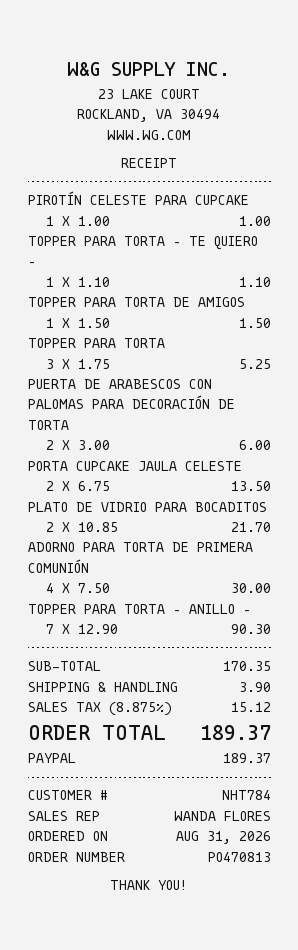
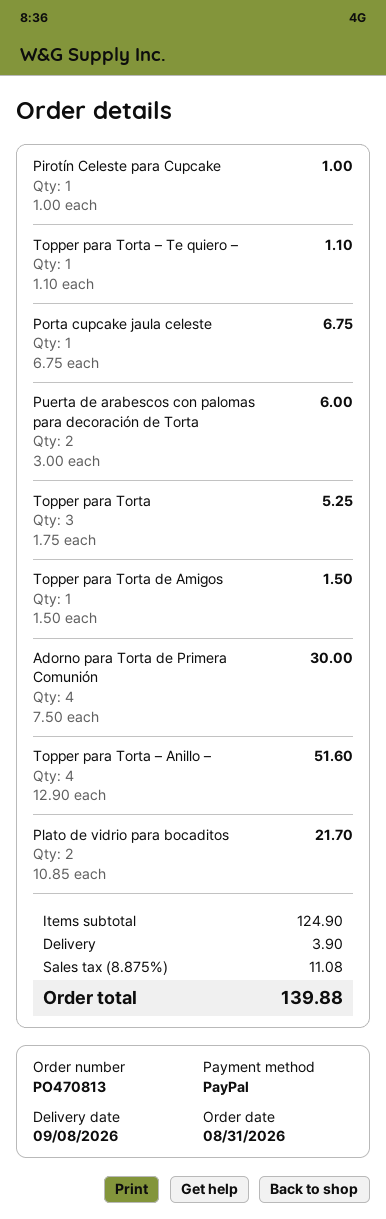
PORTA CUPCAKE JAULA CELESTE: 2 x 6.75 = 13.50 -> 1 x 6.75 = 6.75
TOPPER PARA TORTA – ANILLO –: 7 x 12.90 = 90.30 -> 4 x 12.90 = 51.60
subtotal: 170.35 -> 124.90
tax: 8.875% = 15.12 -> 8.875% = 11.08
total: 189.37 -> 139.88

